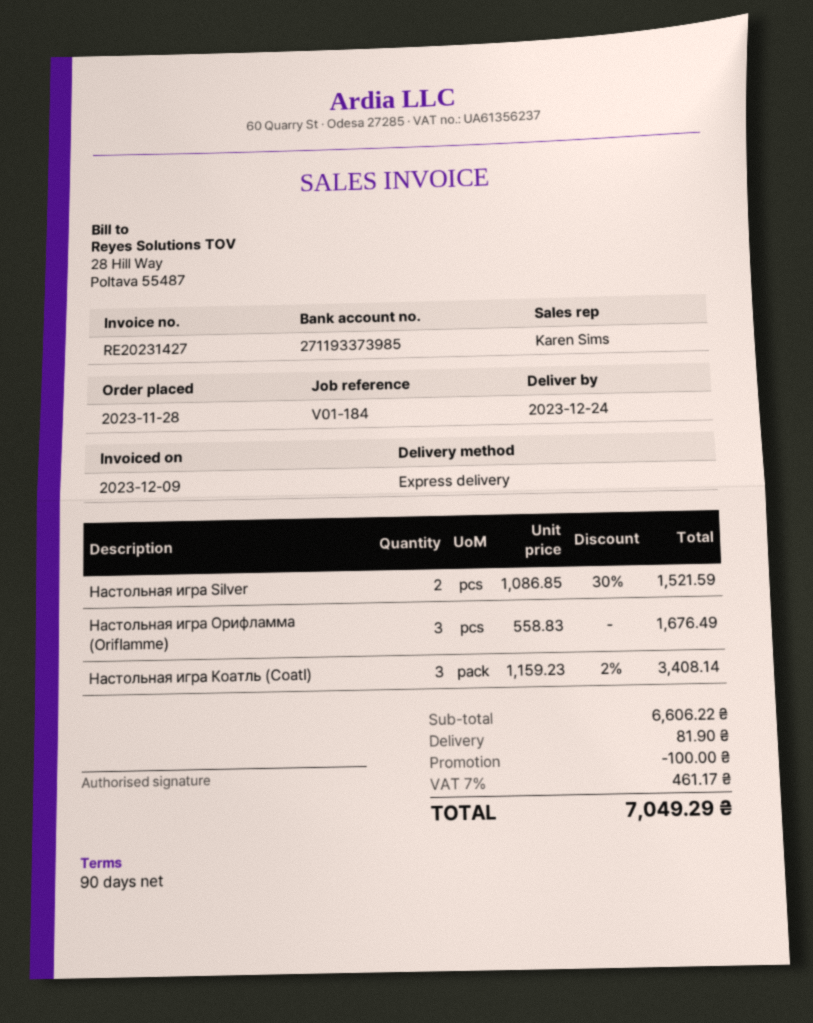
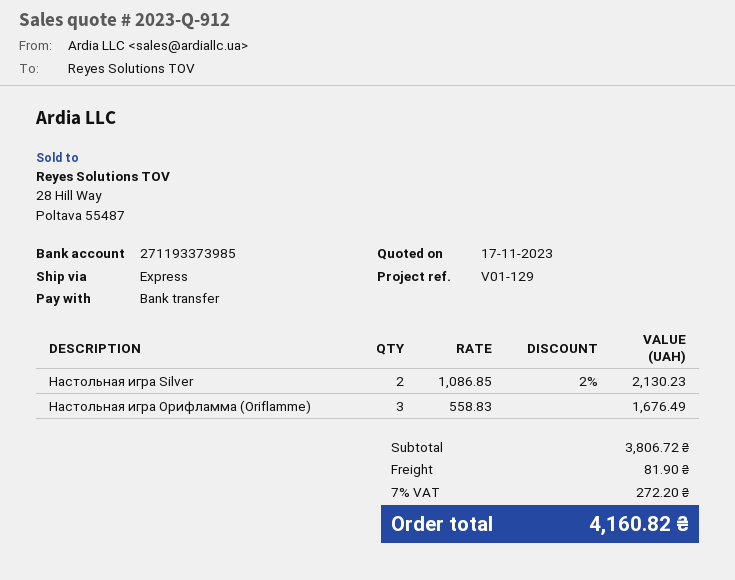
reference: V01-184 -> V01-129
Настольная игра Silver: 2 x 1086.85 - 30% = 1521.59 -> 2 x 1086.85 - 2% = 2130.23
Настольная игра Коатль (Coatl): 3 x 1159.23 - 2% = 3408.14 -> none
subtotal: 6606.22 -> 3806.72
discount: 100.00 -> none
tax: 7% = 461.17 -> 7% = 272.20
total: 7049.29 -> 4160.82

